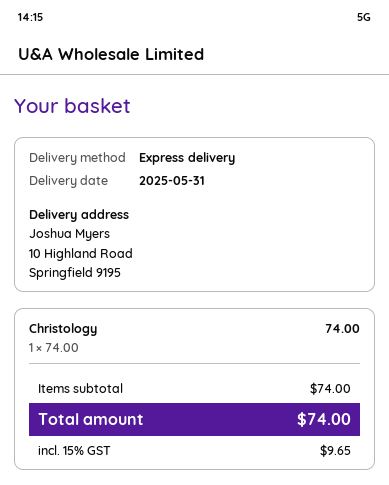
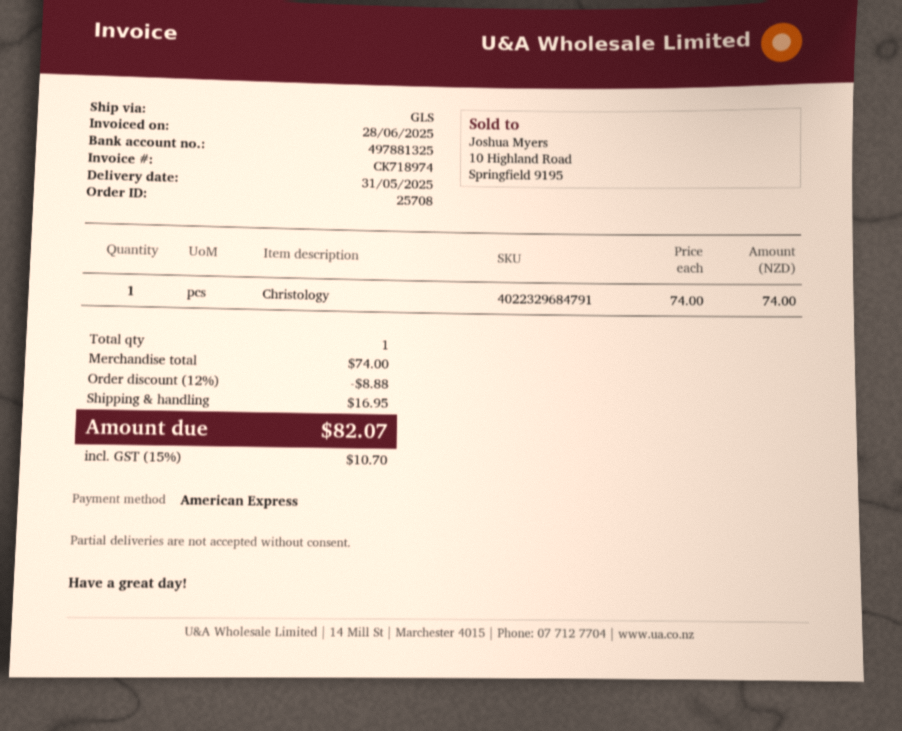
shipping method: express -> GLS
discount: none -> 12% = 8.88
shipping: none -> 16.95
tax: 15% = 9.65 -> 15% = 10.70
total: 74.00 -> 82.07

